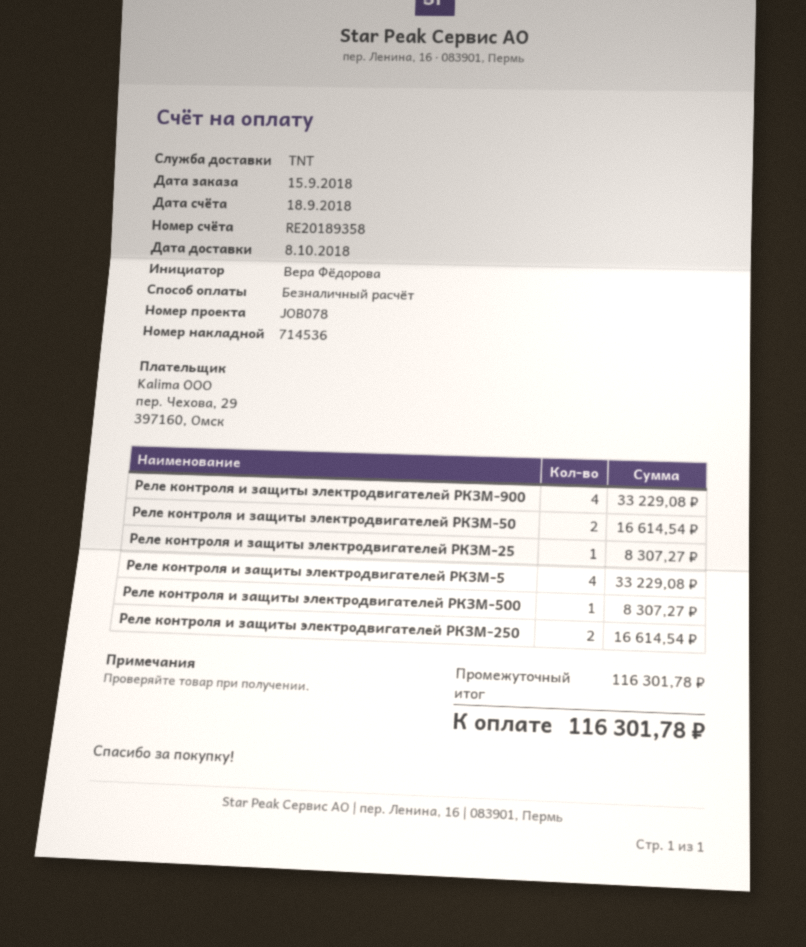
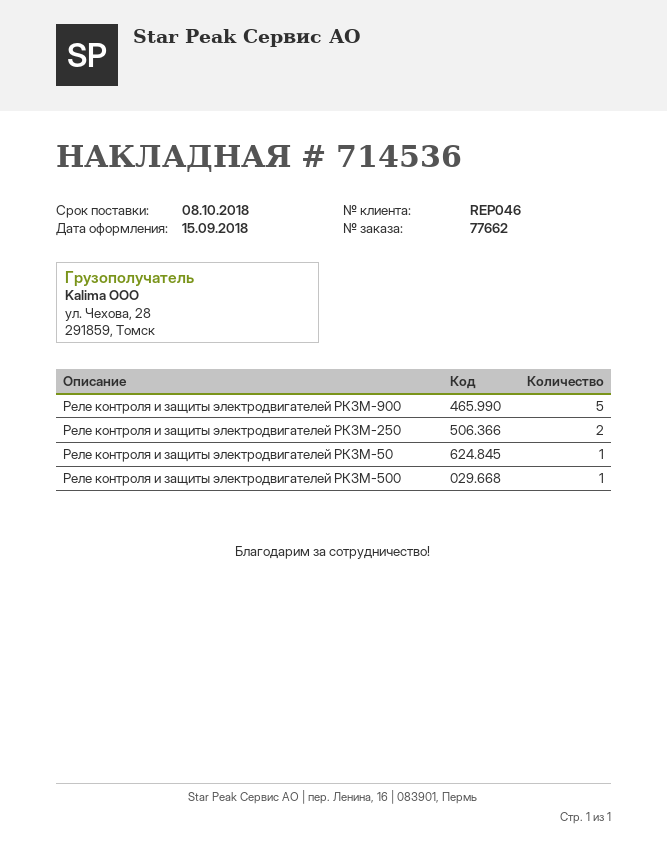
Реле контроля и защиты электродвигателей РКЗМ-900: 4 -> 5
Реле контроля и защиты электродвигателей РКЗМ-50: 2 -> 1
Реле контроля и защиты электродвигателей РКЗМ-25: 1 -> none
Реле контроля и защиты электродвигателей РКЗМ-5: 4 -> none

